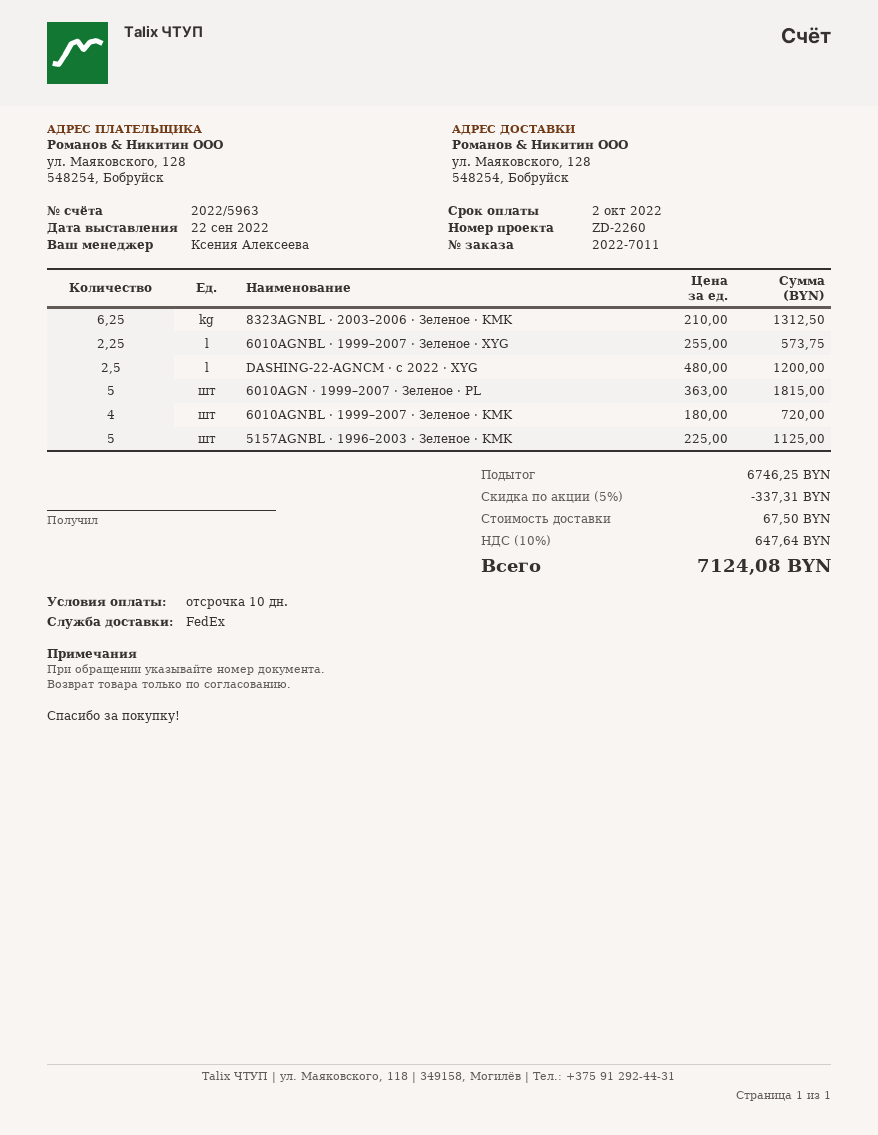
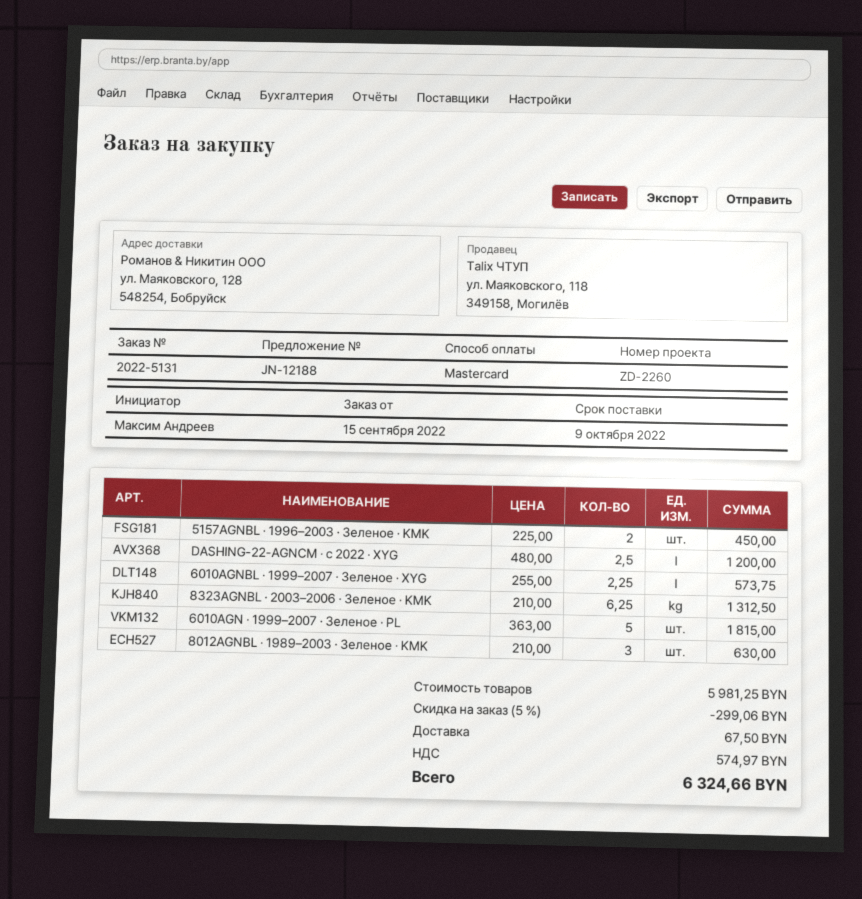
order number: 2022-7011 -> 2022-5131
6010AGNBL · 1999–2007 · Зеленое · KMK: 4 x 180.00 = 720.00 -> none
5157AGNBL · 1996–2003 · Зеленое · KMK: 5 x 225.00 = 1125.00 -> 2 x 225.00 = 450.00
8012AGNBL · 1989–2003 · Зеленое · KMK: none -> 3 x 210.00 = 630.00
subtotal: 6746.25 -> 5981.25
discount: 5% = 337.31 -> 5% = 299.06
tax: 647.64 -> 574.97
total: 7124.08 -> 6324.66

